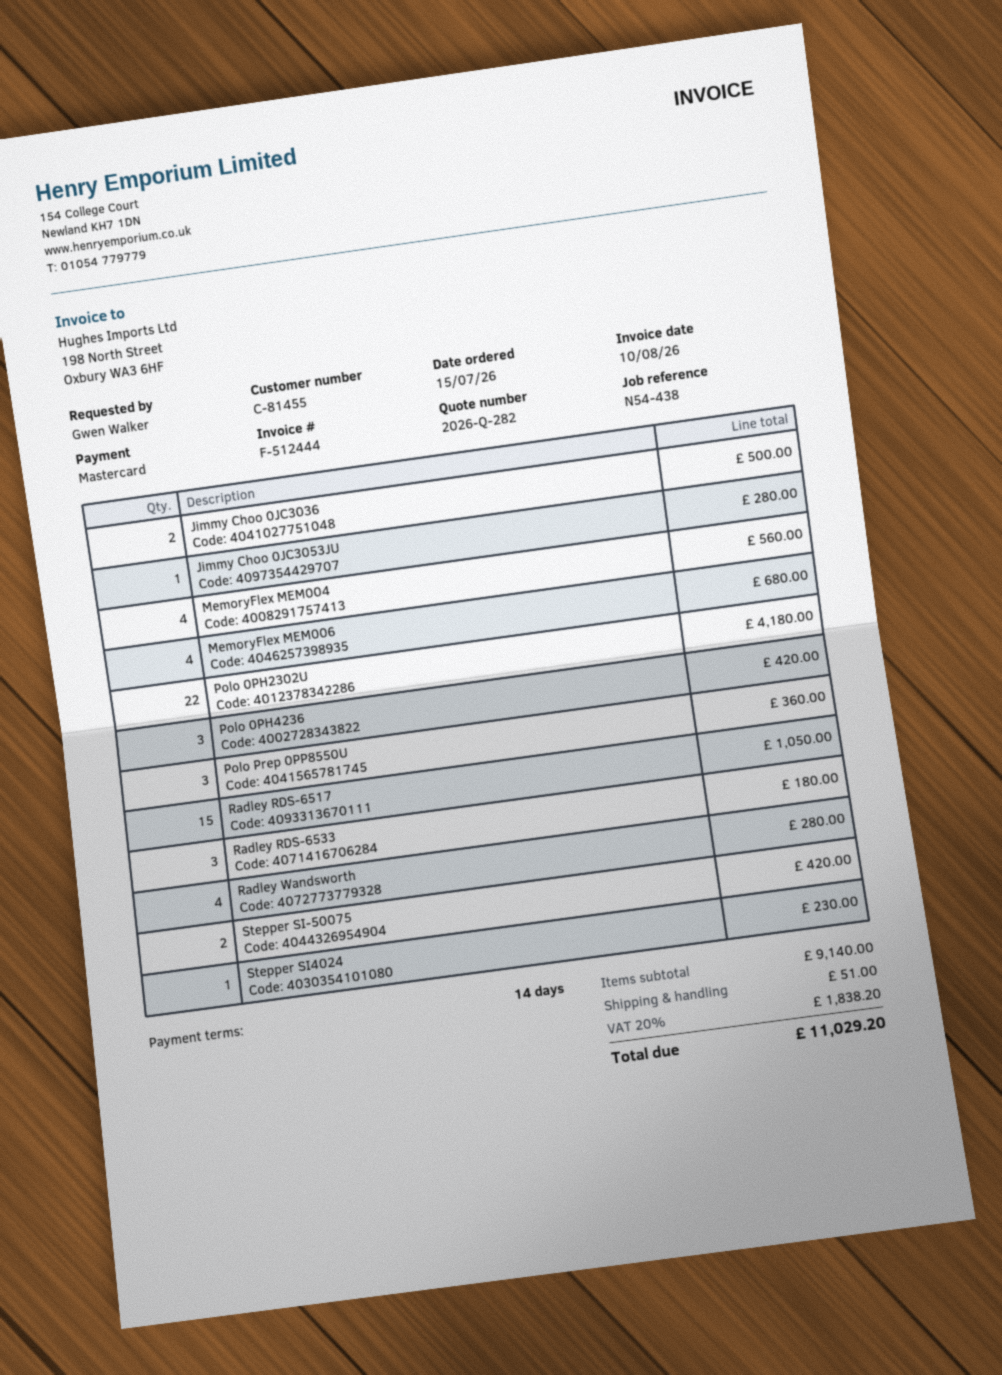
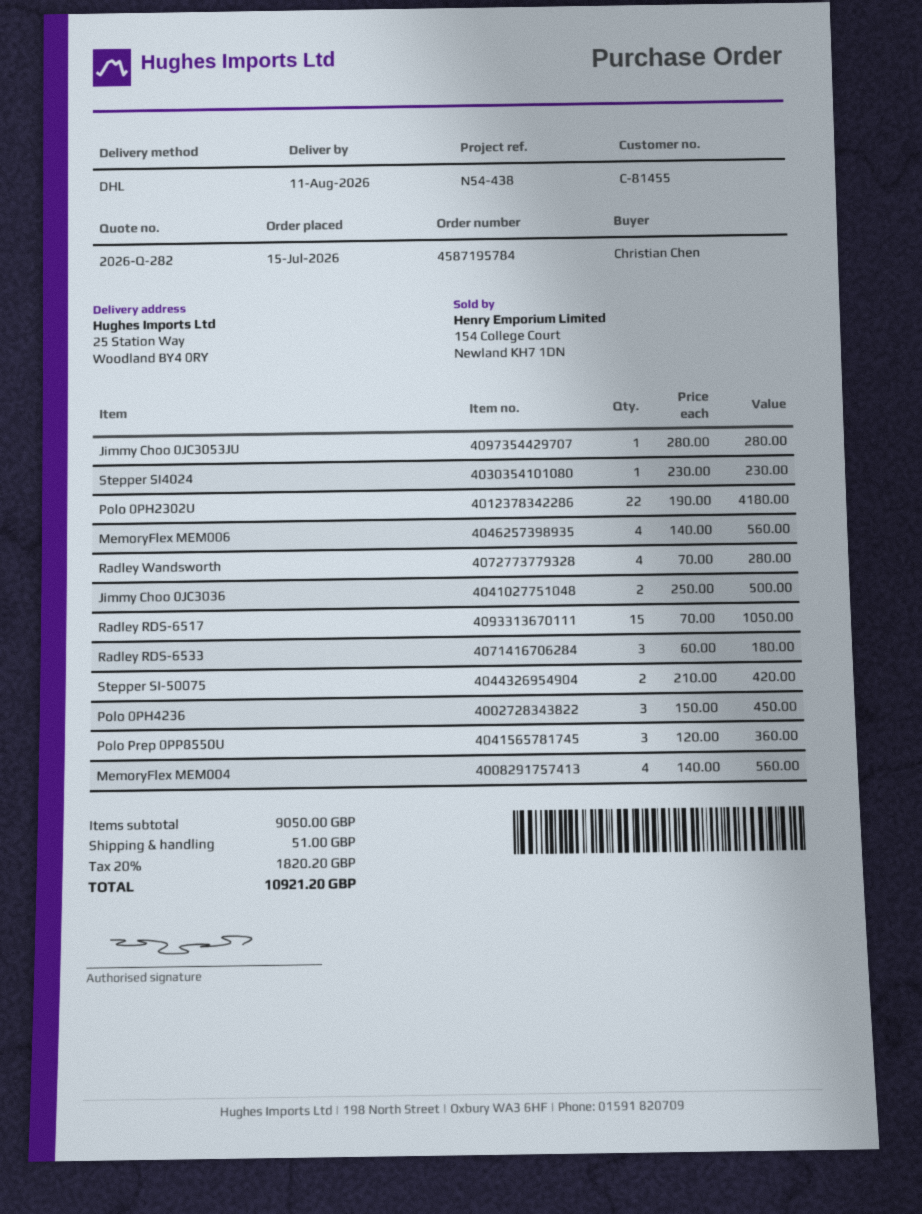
ordered by: Gwen Walker -> Christian Chen
MemoryFlex MEM006: 4 for 680.00 -> 4 for 560.00
Polo 0PH4236: 3 for 420.00 -> 3 for 450.00
subtotal: 9140.00 -> 9050.00
tax: 20% = 1838.20 -> 20% = 1820.20
total: 11029.20 -> 10921.20

